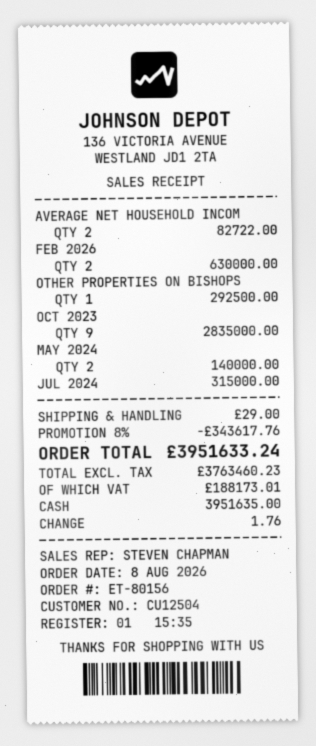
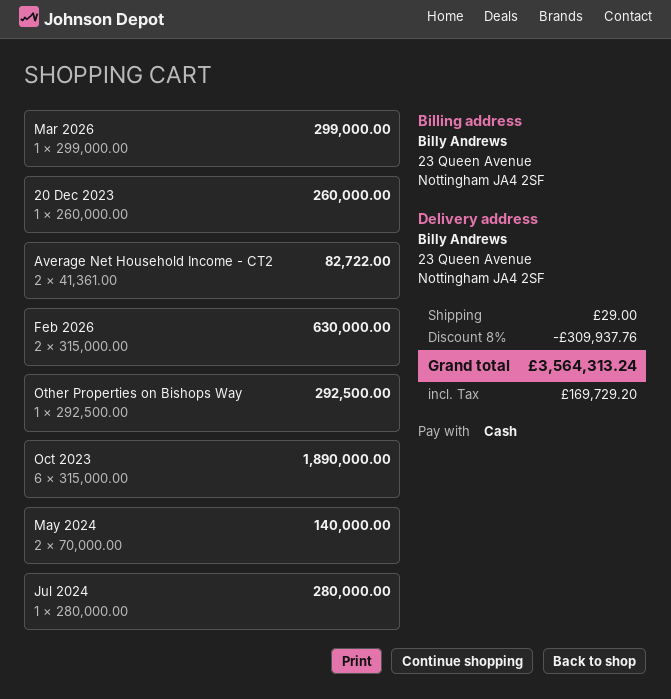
OCT 2023: 9 for 2835000.00 -> 6 for 1890000.00
JUL 2024: 1 for 315000.00 -> 1 for 280000.00
Mar 2026: none -> 1 for 299000.00
20 Dec 2023: none -> 1 for 260000.00
discount: 8% = 343617.76 -> 8% = 309937.76
tax: 188173.01 -> 169729.20
total: 3951633.24 -> 3564313.24

